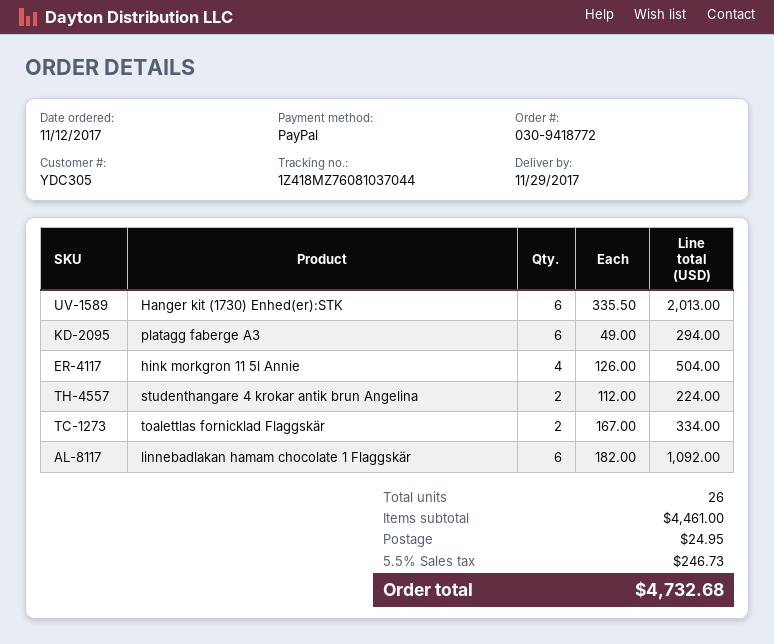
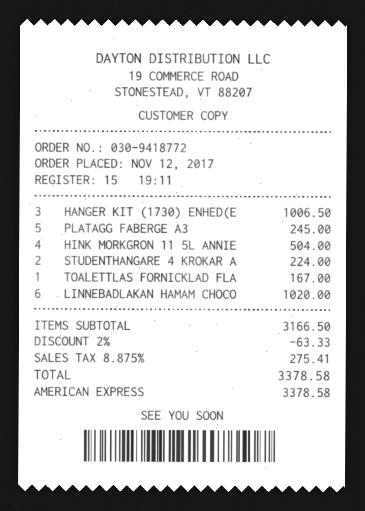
payment method: PayPal -> American Express
Hanger kit (1730) Enhed(er):STK: 6 for 2013.00 -> 3 for 1006.50
platagg faberge A3: 6 for 294.00 -> 5 for 245.00
toalettlas fornicklad Flaggskär: 2 for 334.00 -> 1 for 167.00
linnebadlakan hamam chocolate 1 Flaggskär: 6 for 1092.00 -> 6 for 1020.00
subtotal: 4461.00 -> 3166.50
discount: none -> 2% = 63.33
shipping: 24.95 -> none
tax: 5.5% = 246.73 -> 8.875% = 275.41
total: 4732.68 -> 3378.58

